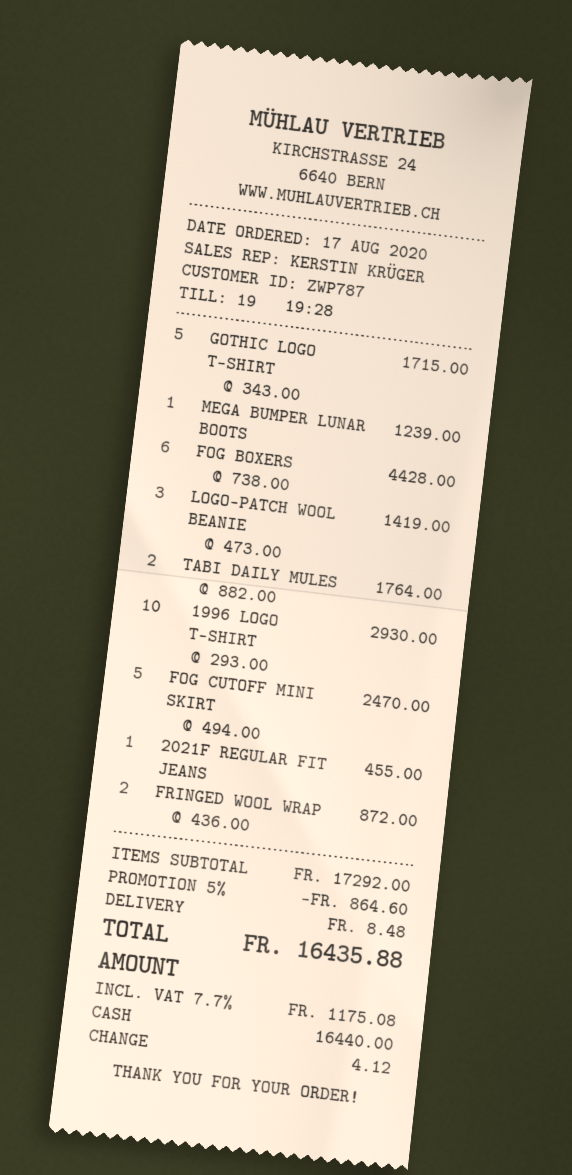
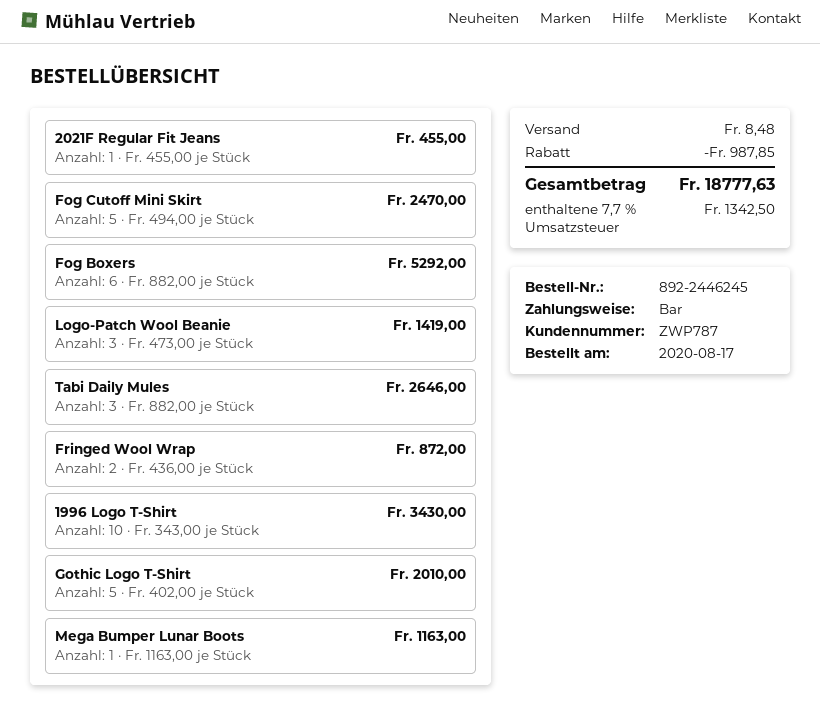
GOTHIC LOGO T-SHIRT: 5 x 343.00 = 1715.00 -> 5 x 402.00 = 2010.00
MEGA BUMPER LUNAR BOOTS: 1 x 1239.00 = 1239.00 -> 1 x 1163.00 = 1163.00
FOG BOXERS: 6 x 738.00 = 4428.00 -> 6 x 882.00 = 5292.00
TABI DAILY MULES: 2 x 882.00 = 1764.00 -> 3 x 882.00 = 2646.00
1996 LOGO T-SHIRT: 10 x 293.00 = 2930.00 -> 10 x 343.00 = 3430.00
discount: 864.60 -> 987.85
tax: 7.7% = 1175.08 -> 7.7% = 1342.50
total: 16435.88 -> 18777.63

